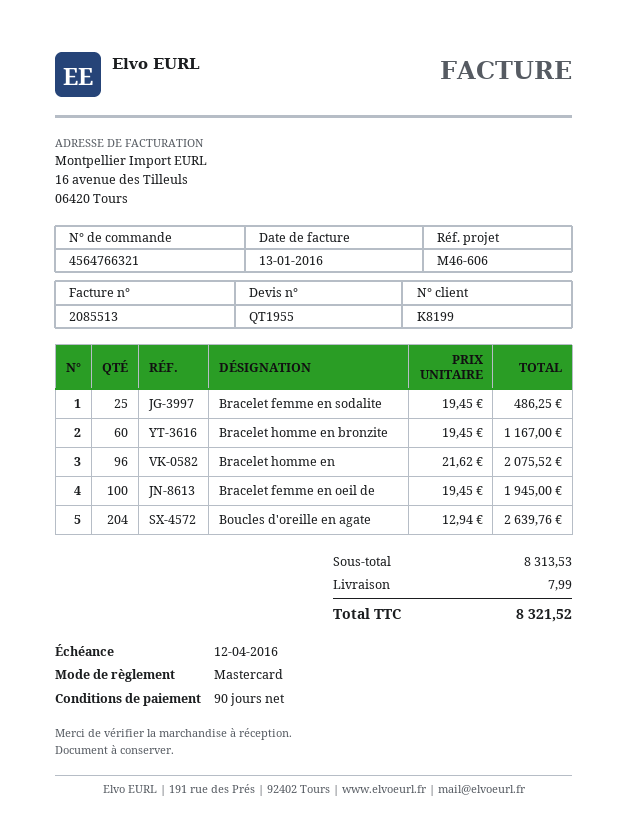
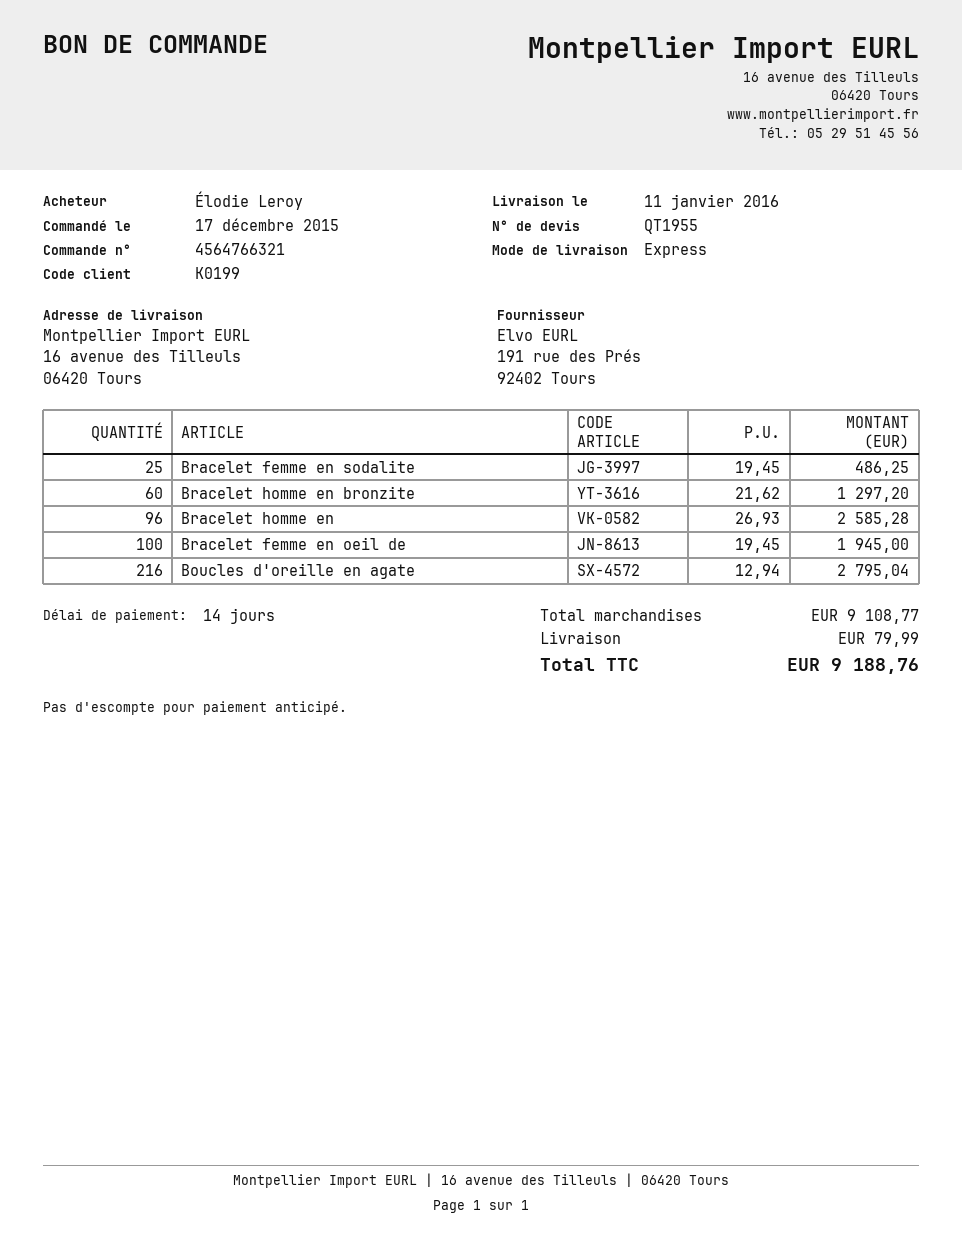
payment terms: 90 days -> 14 days
customer number: K8199 -> K0199
Bracelet homme en bronzite: 60 x 19.45 = 1167.00 -> 60 x 21.62 = 1297.20
Bracelet homme en: 96 x 21.62 = 2075.52 -> 96 x 26.93 = 2585.28
Boucles d'oreille en agate: 204 x 12.94 = 2639.76 -> 216 x 12.94 = 2795.04
subtotal: 8313.53 -> 9108.77
shipping: 7.99 -> 79.99
total: 8321.52 -> 9188.76

